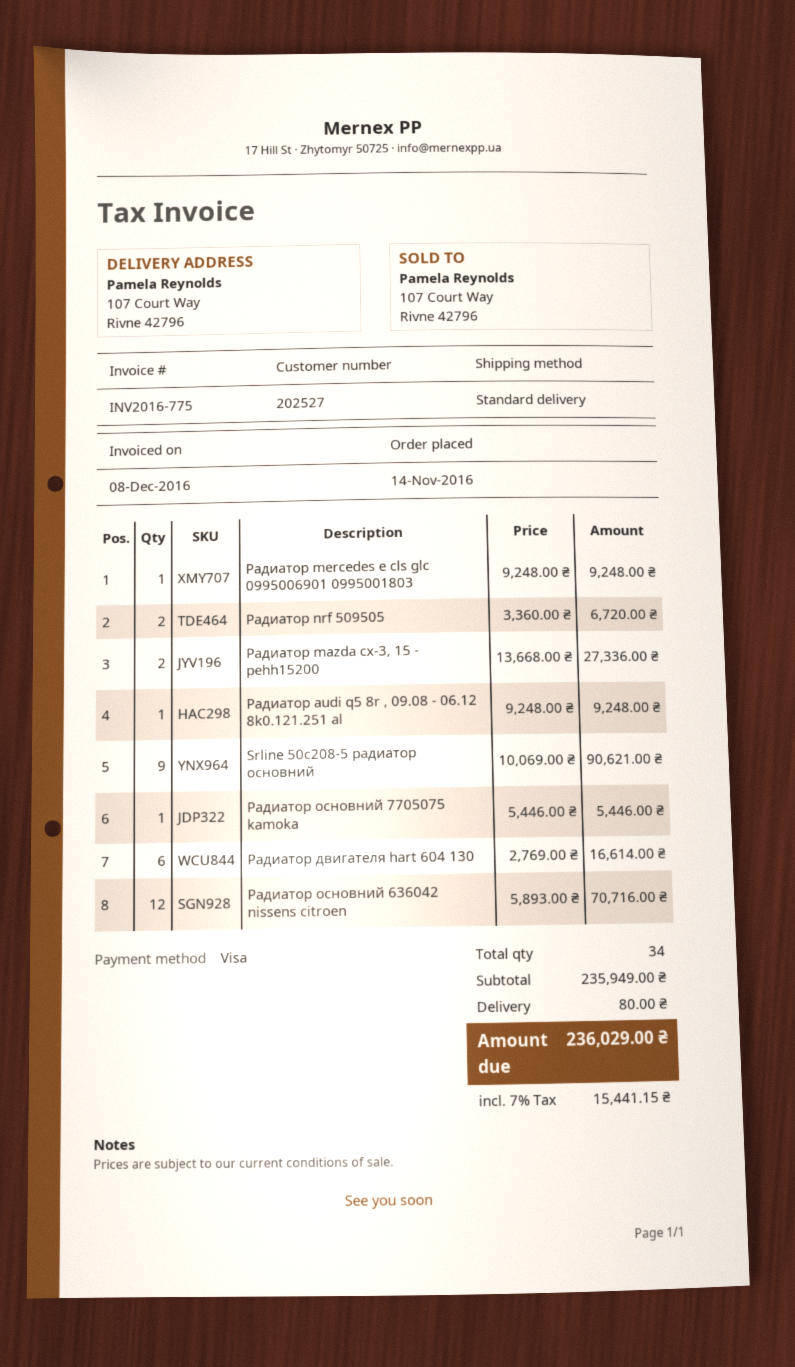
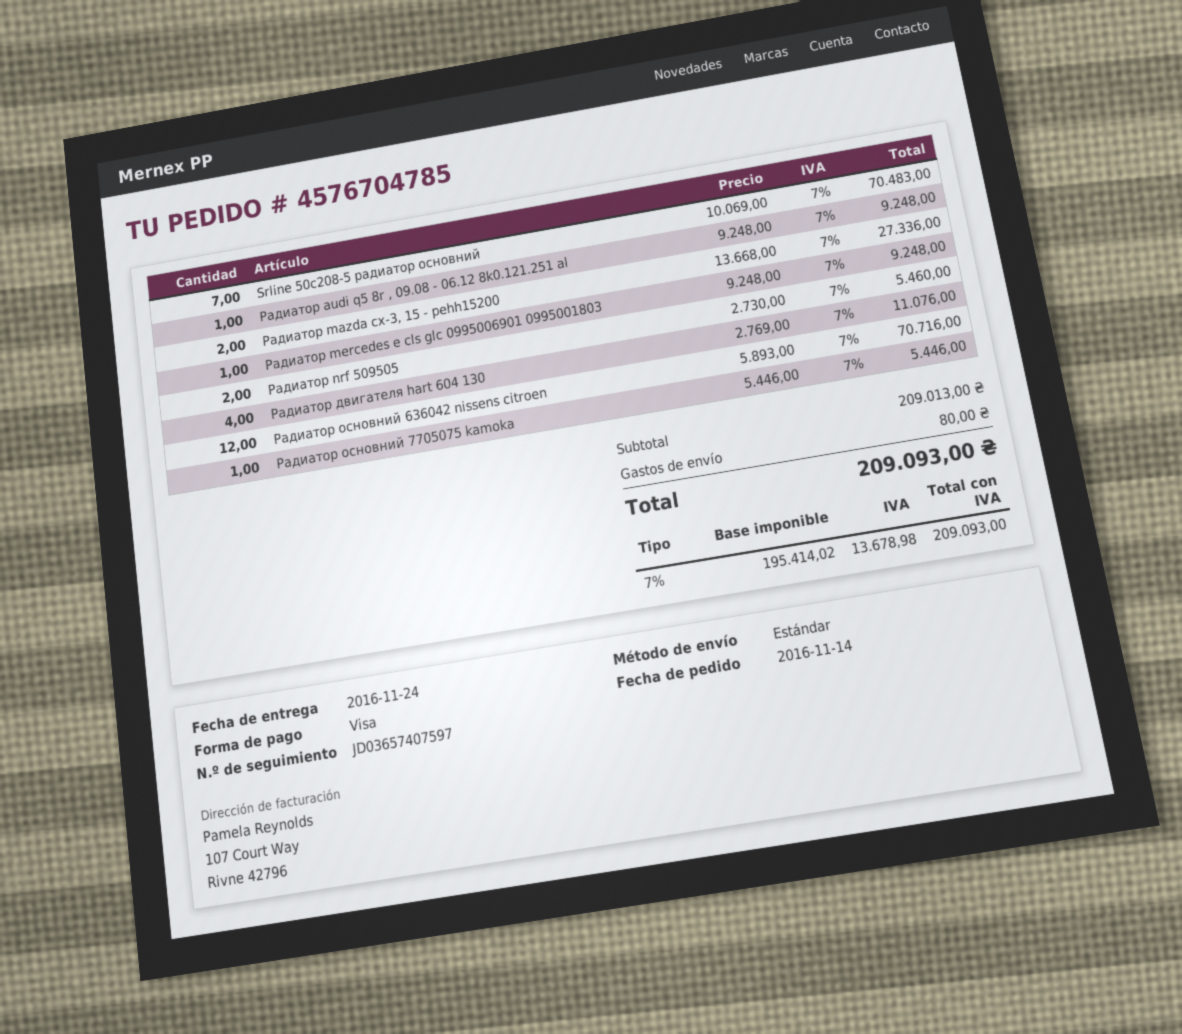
Радиатор nrf 509505: 2 x 3360.00 = 6720.00 -> 2 x 2730.00 = 5460.00
Srline 50c208-5 радиатор основний: 9 x 10069.00 = 90621.00 -> 7 x 10069.00 = 70483.00
Радиатор двигателя hart 604 130: 6 x 2769.00 = 16614.00 -> 4 x 2769.00 = 11076.00
subtotal: 235949.00 -> 209013.00
tax: 7% = 15441.15 -> 7% = 13678.98
total: 236029.00 -> 209093.00

